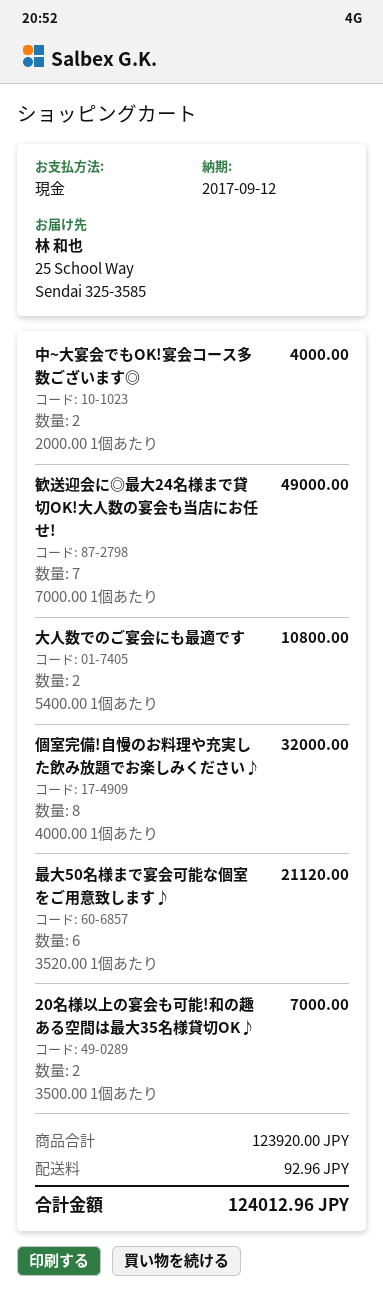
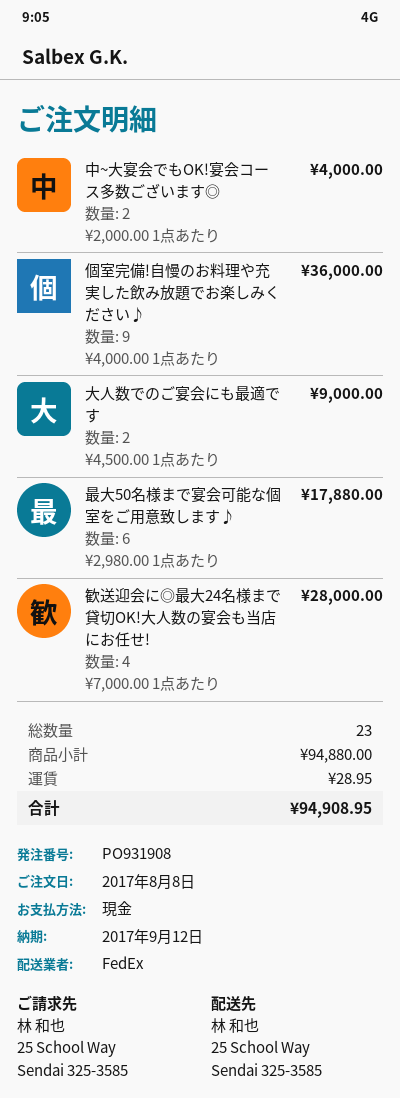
歓送迎会に◎最大24名様まで貸切OK!大人数の宴会も当店にお任せ!: 7 x 7000.00 = 49000.00 -> 4 x 7000.00 = 28000.00
大人数でのご宴会にも最適です: 2 x 5400.00 = 10800.00 -> 2 x 4500.00 = 9000.00
個室完備!自慢のお料理や充実した飲み放題でお楽しみください♪: 8 x 4000.00 = 32000.00 -> 9 x 4000.00 = 36000.00
最大50名様まで宴会可能な個室をご用意致します♪: 6 x 3520.00 = 21120.00 -> 6 x 2980.00 = 17880.00
20名様以上の宴会も可能!和の趣ある空間は最大35名様貸切OK♪: 2 x 3500.00 = 7000.00 -> none
subtotal: 123920.00 -> 94880.00
shipping: 92.96 -> 28.95
total: 124012.96 -> 94908.95

